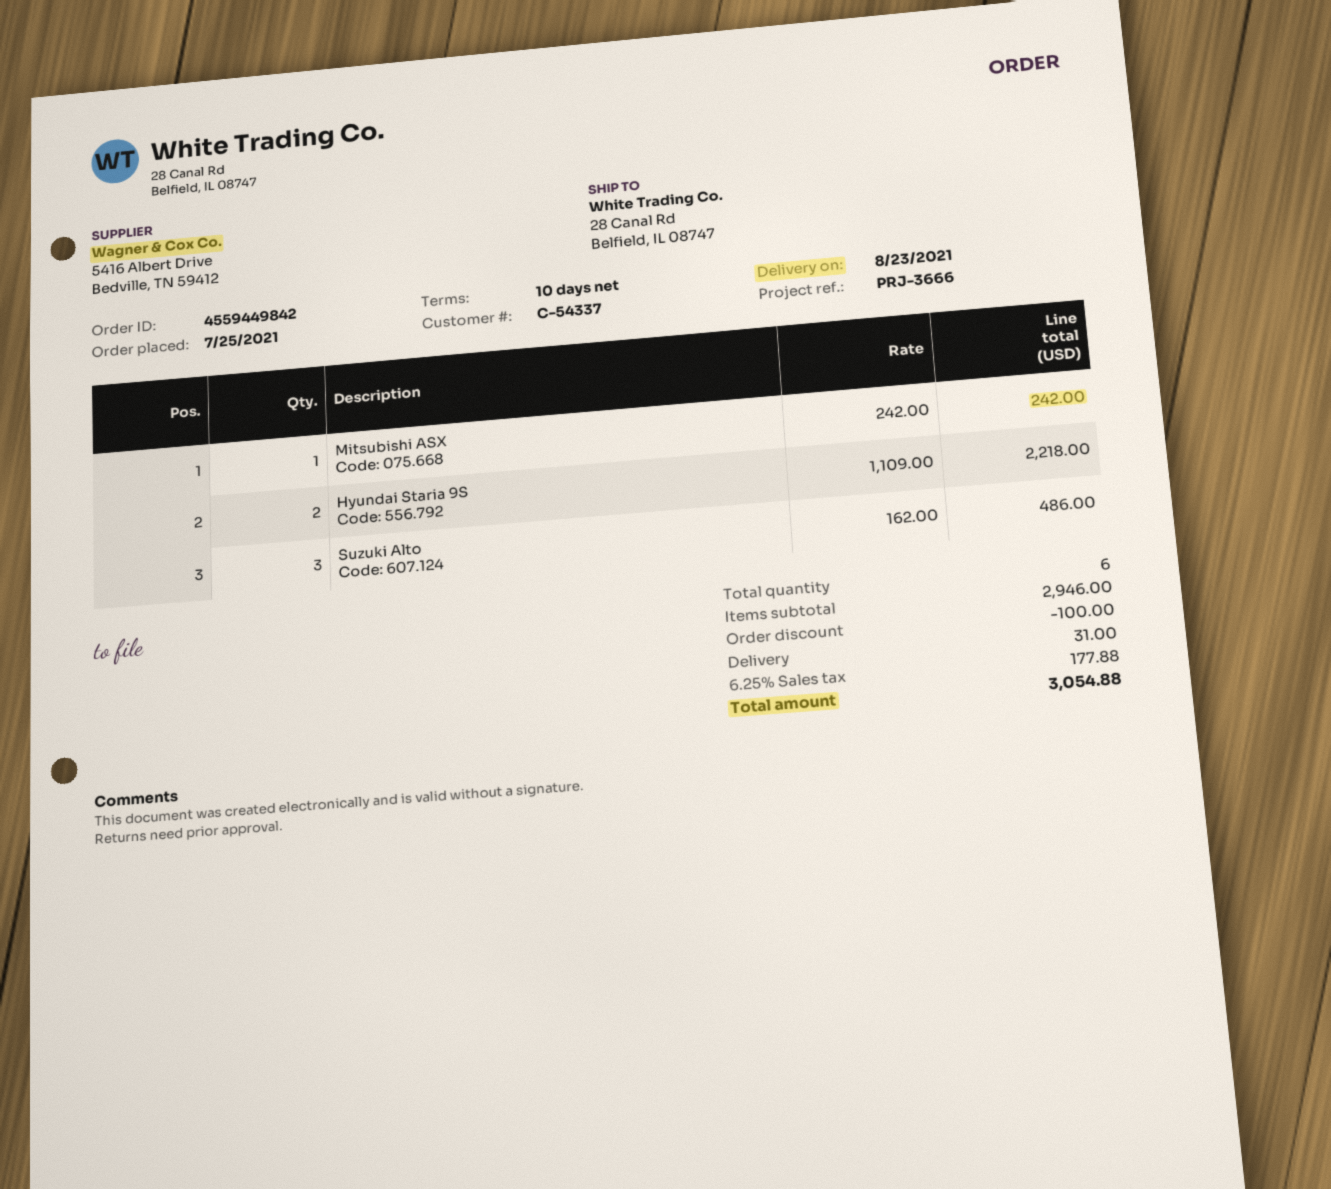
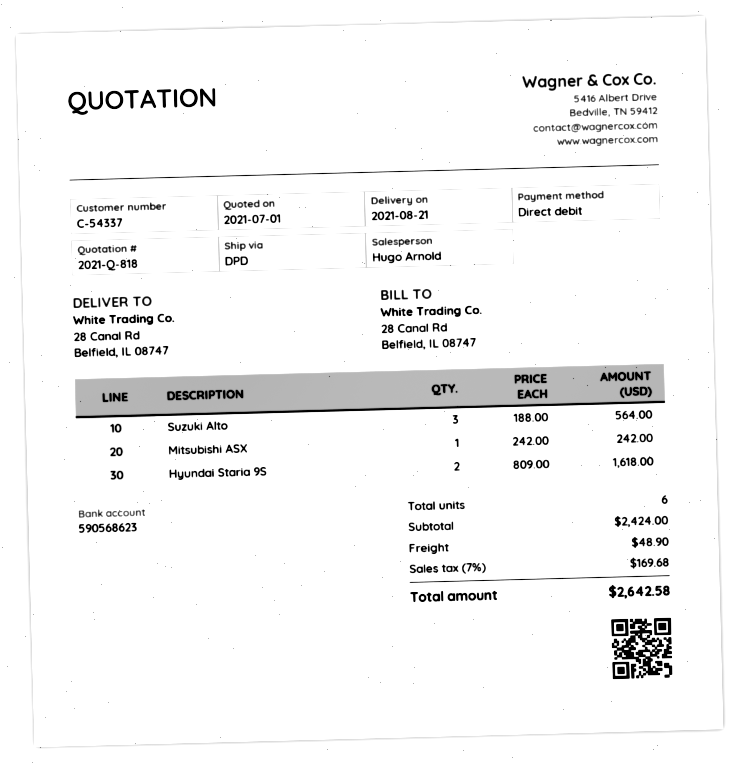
delivery date: 2021-08-23 -> 2021-08-21
Hyundai Staria 9S: 2 x 1109.00 = 2218.00 -> 2 x 809.00 = 1618.00
Suzuki Alto: 3 x 162.00 = 486.00 -> 3 x 188.00 = 564.00
subtotal: 2946.00 -> 2424.00
discount: 100.00 -> none
shipping: 31.00 -> 48.90
tax: 6.25% = 177.88 -> 7% = 169.68
total: 3054.88 -> 2642.58

